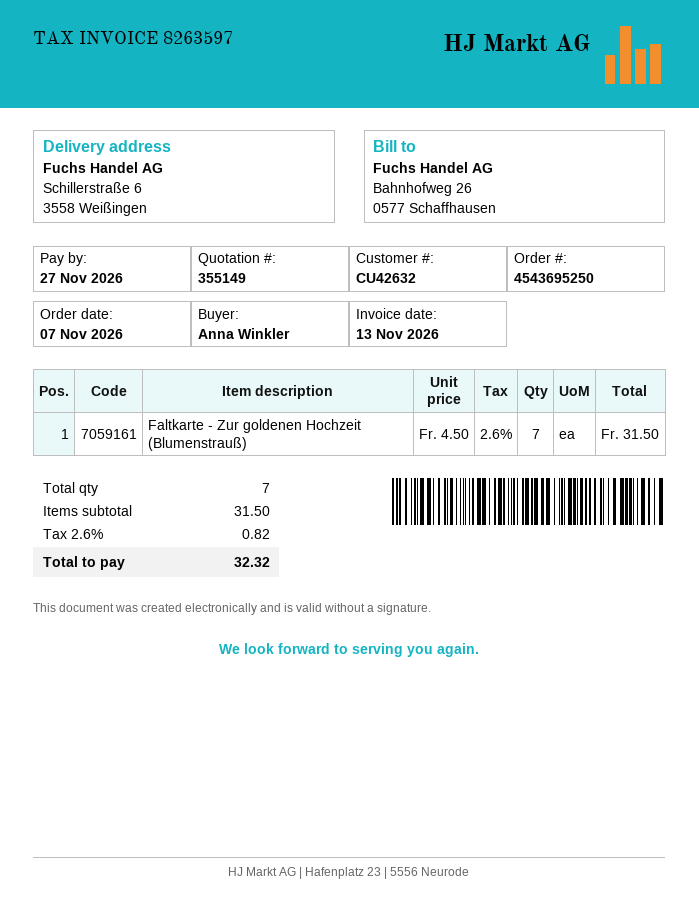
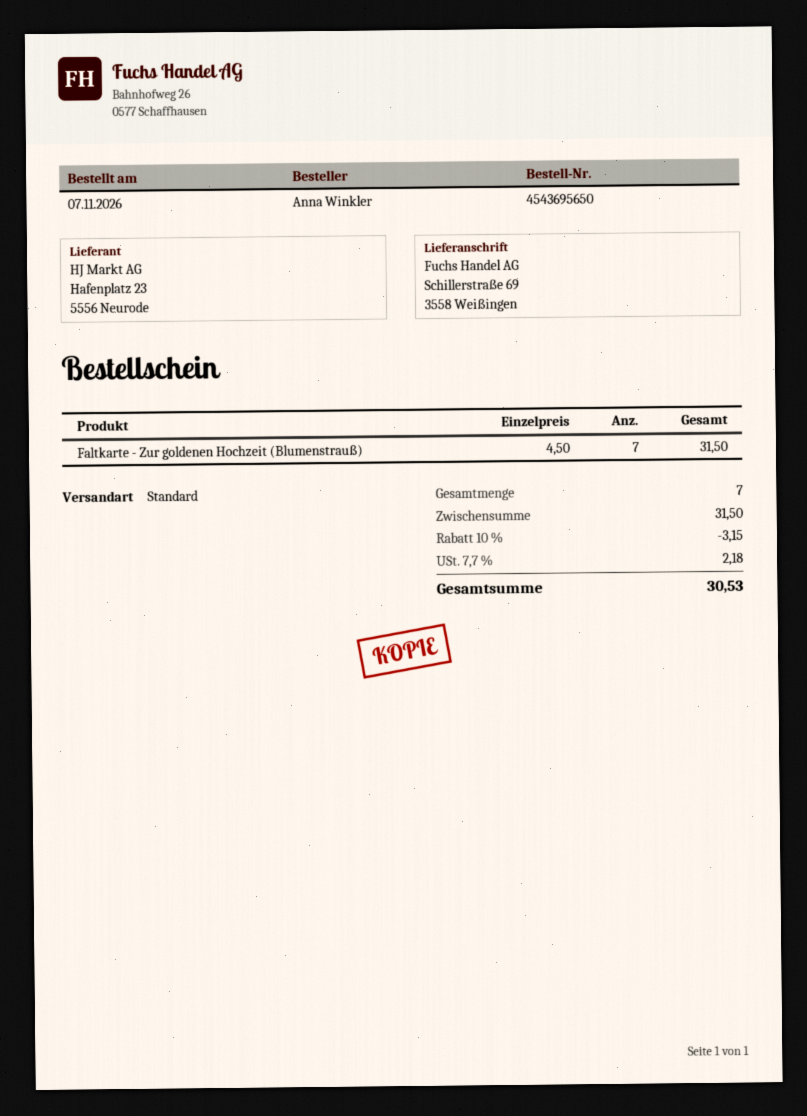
order number: 4543695250 -> 4543695650
ship to: Schillerstraße 6, 3558 Weißingen -> Schillerstraße 69, 3558 Weißingen
discount: none -> 10% = 3.15
tax: 2.6% = 0.82 -> 7.7% = 2.18
total: 32.32 -> 30.53

